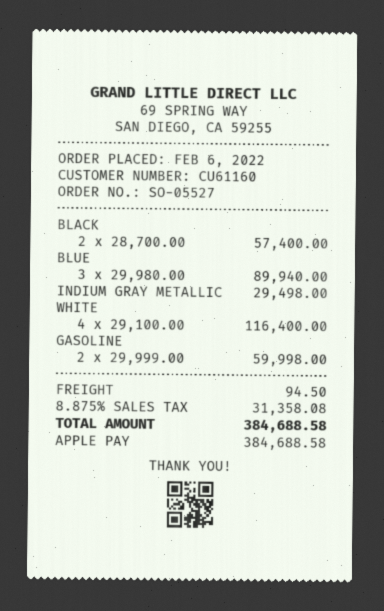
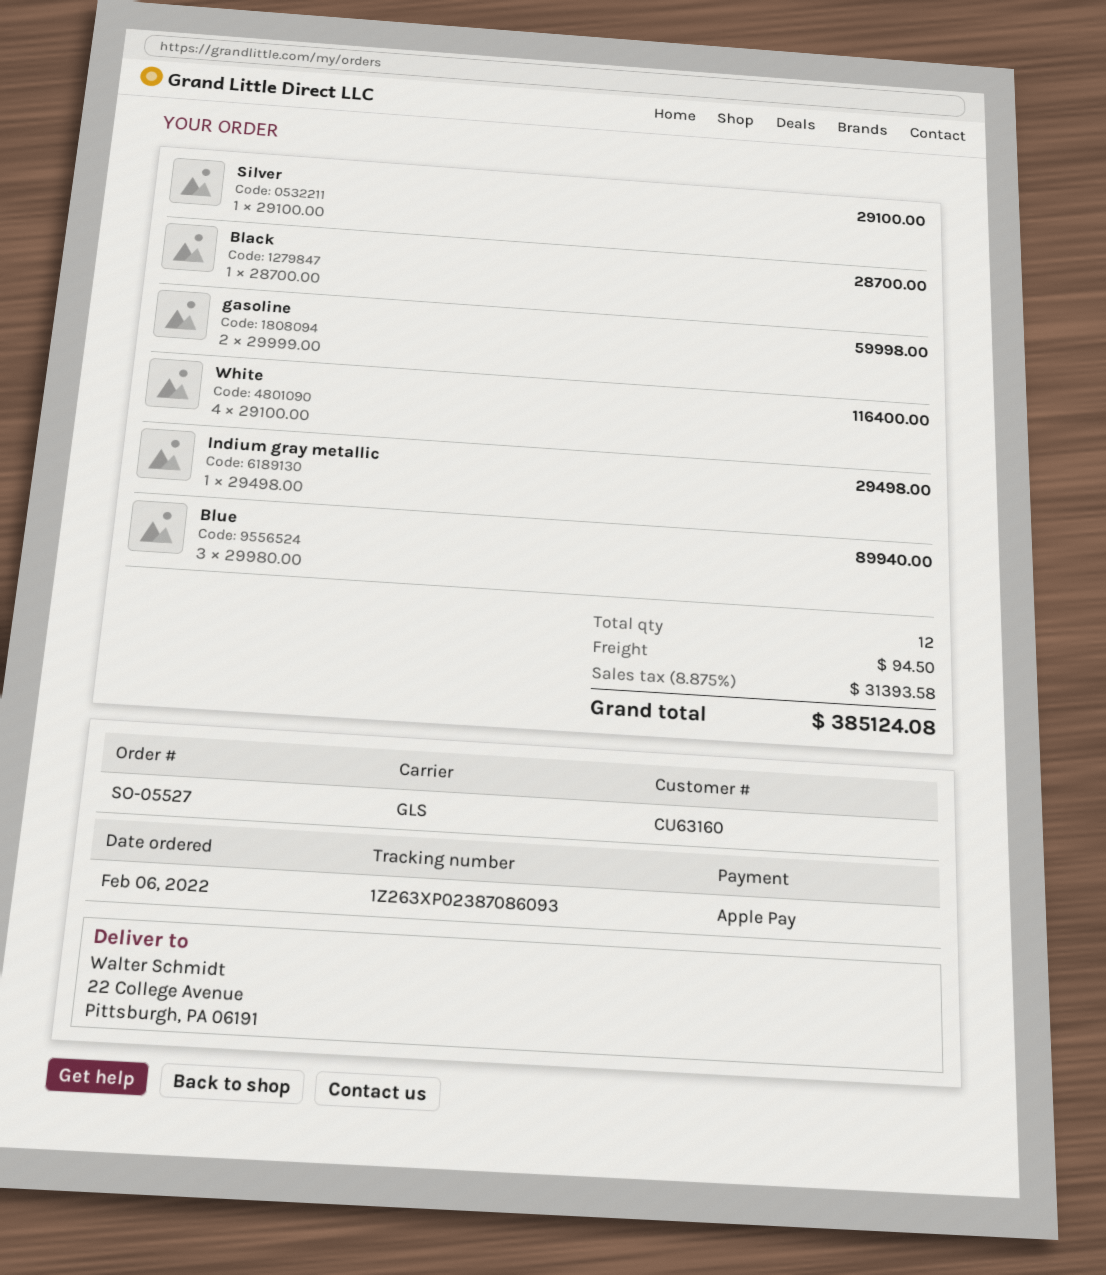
customer number: CU61160 -> CU63160
BLACK: 2 x 28700.00 = 57400.00 -> 1 x 28700.00 = 28700.00
Silver: none -> 1 x 29100.00 = 29100.00
tax: 8.875% = 31358.08 -> 8.875% = 31393.58
total: 384688.58 -> 385124.08

